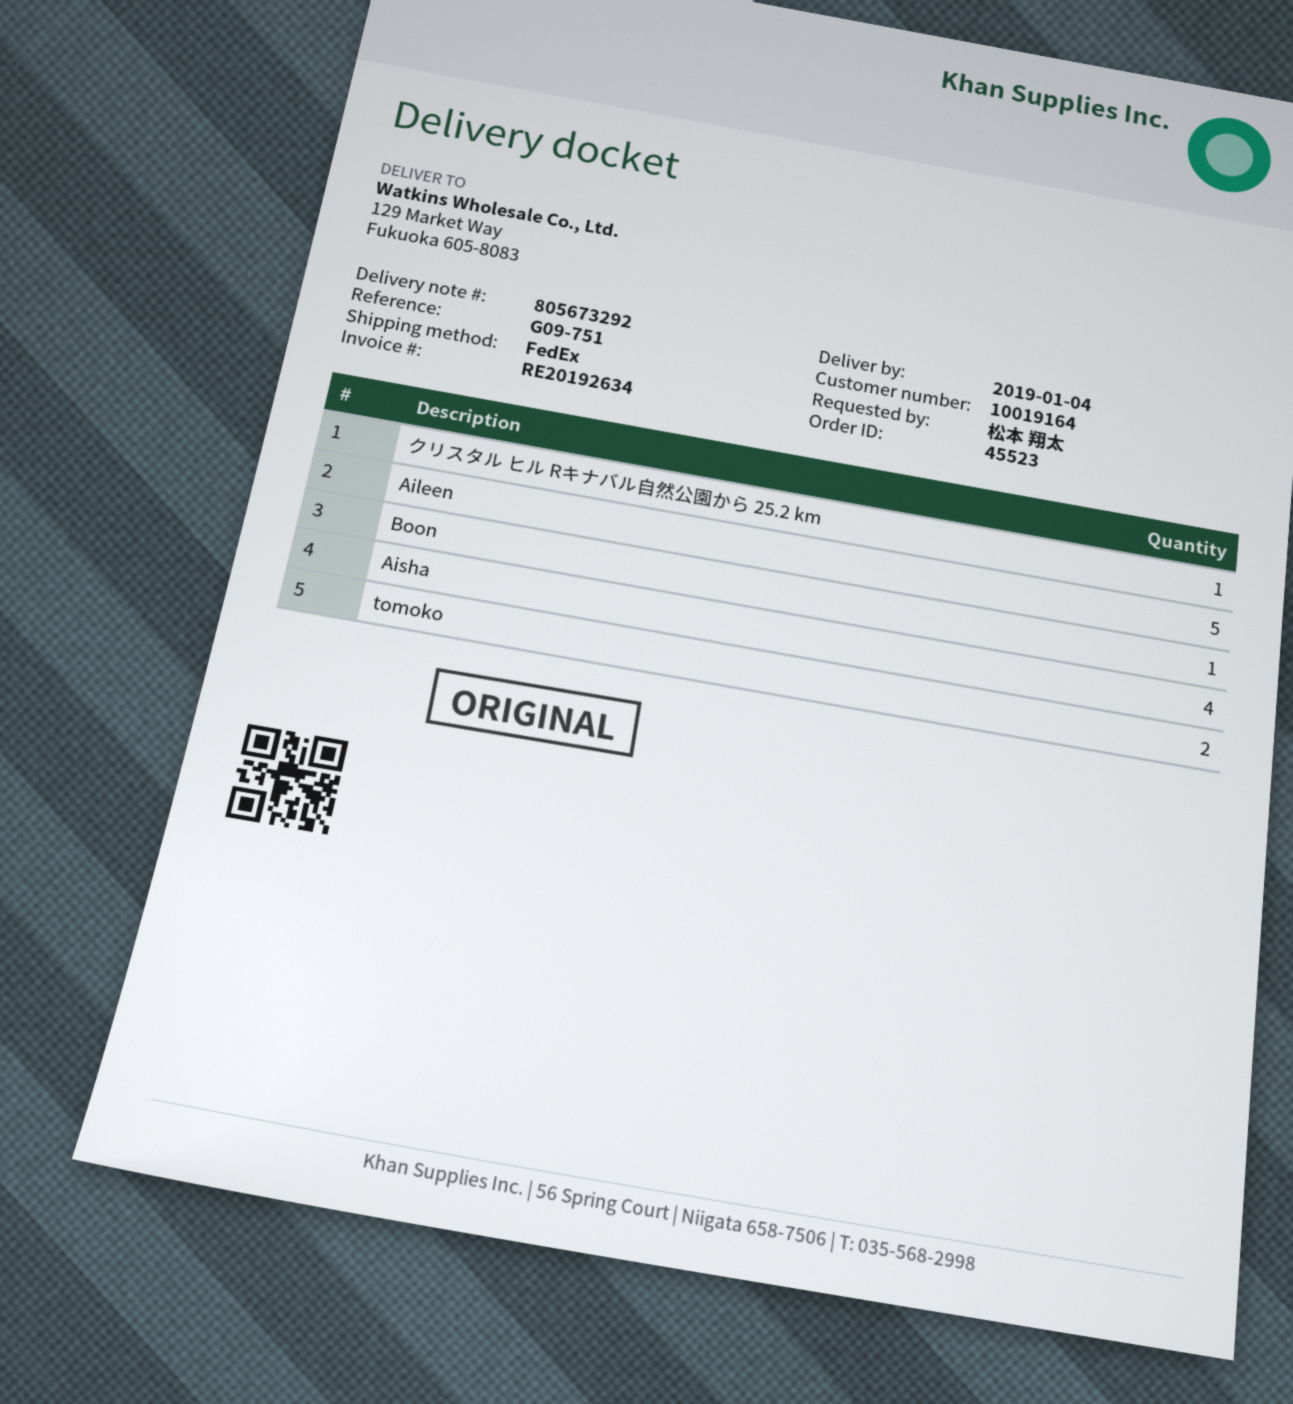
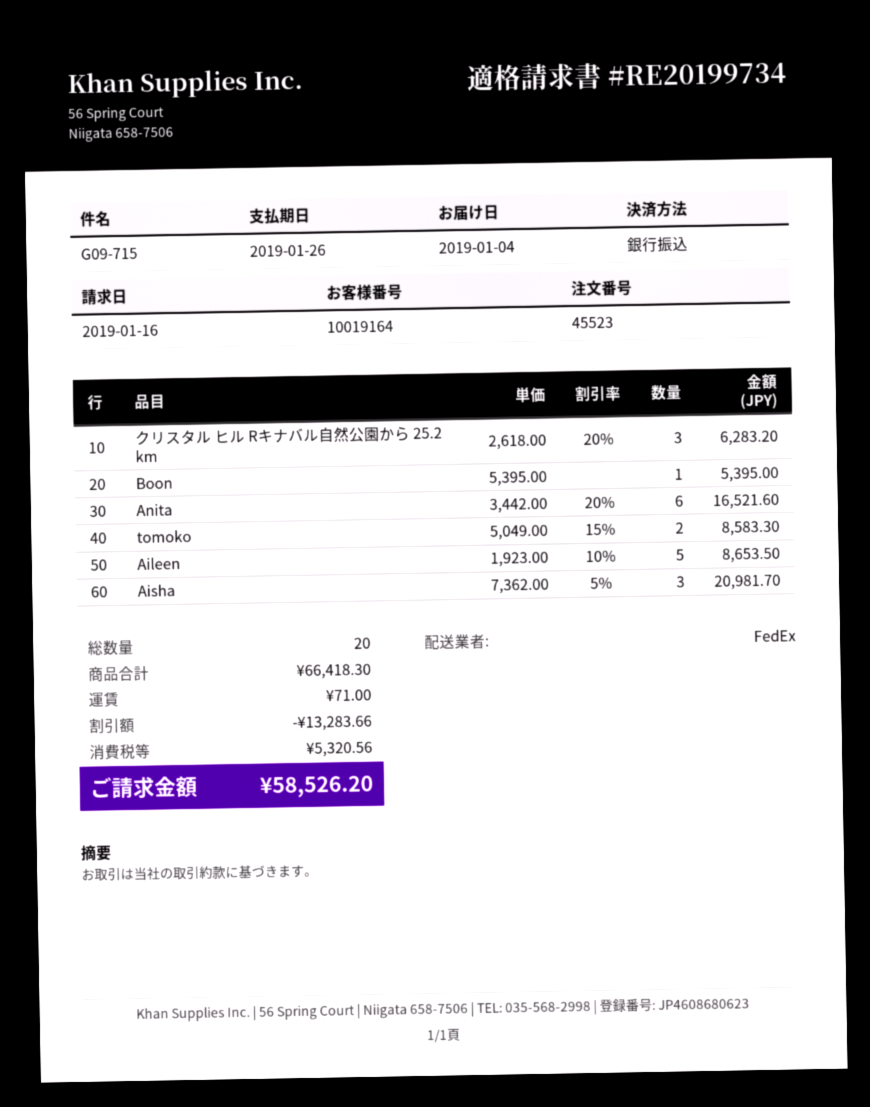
invoice number: RE20192634 -> RE20199734
reference: G09-751 -> G09-715
クリスタル ヒル Rキナバル自然公園から 25.2 km: 1 -> 3
Aisha: 4 -> 3
Anita: none -> 6

